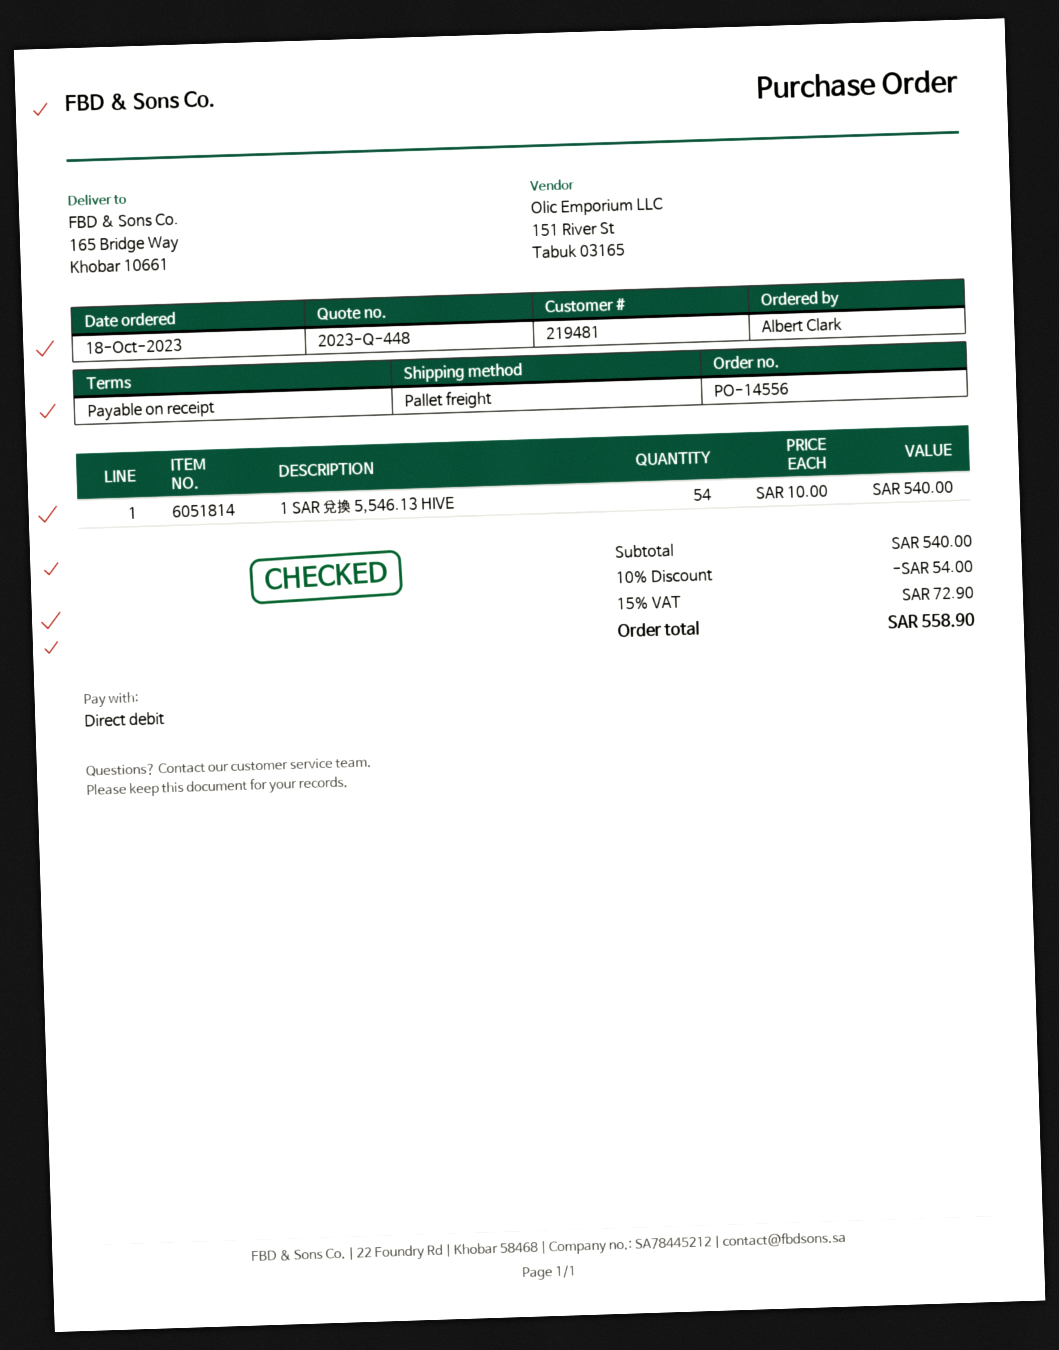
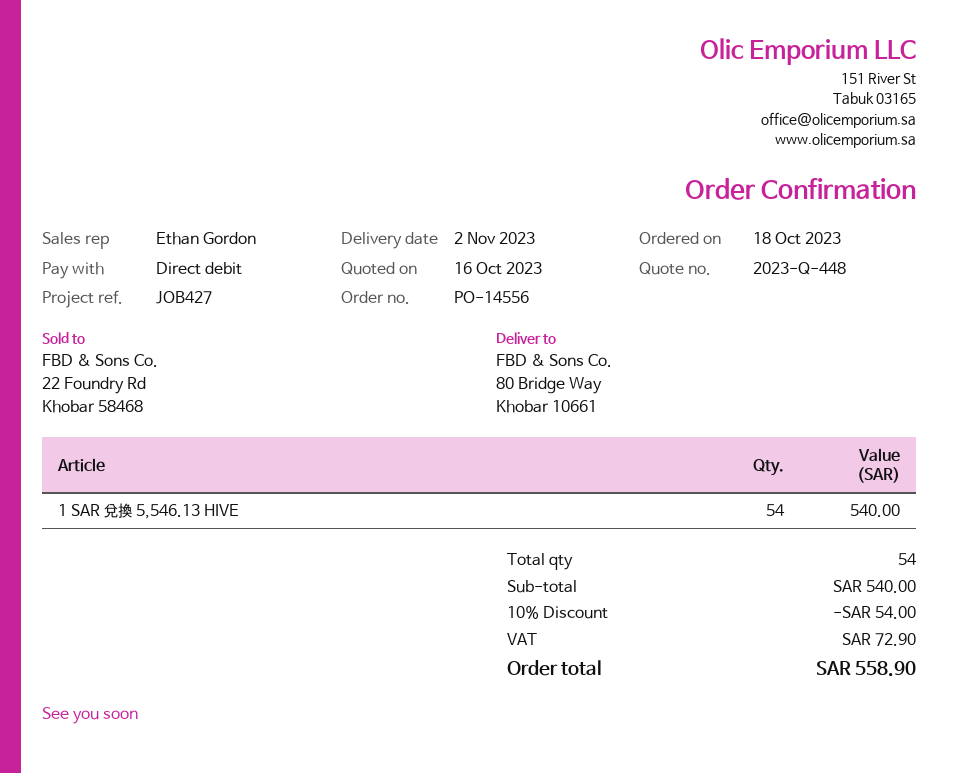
ship to: 165 Bridge Way, Khobar 10661 -> 80 Bridge Way, Khobar 10661

